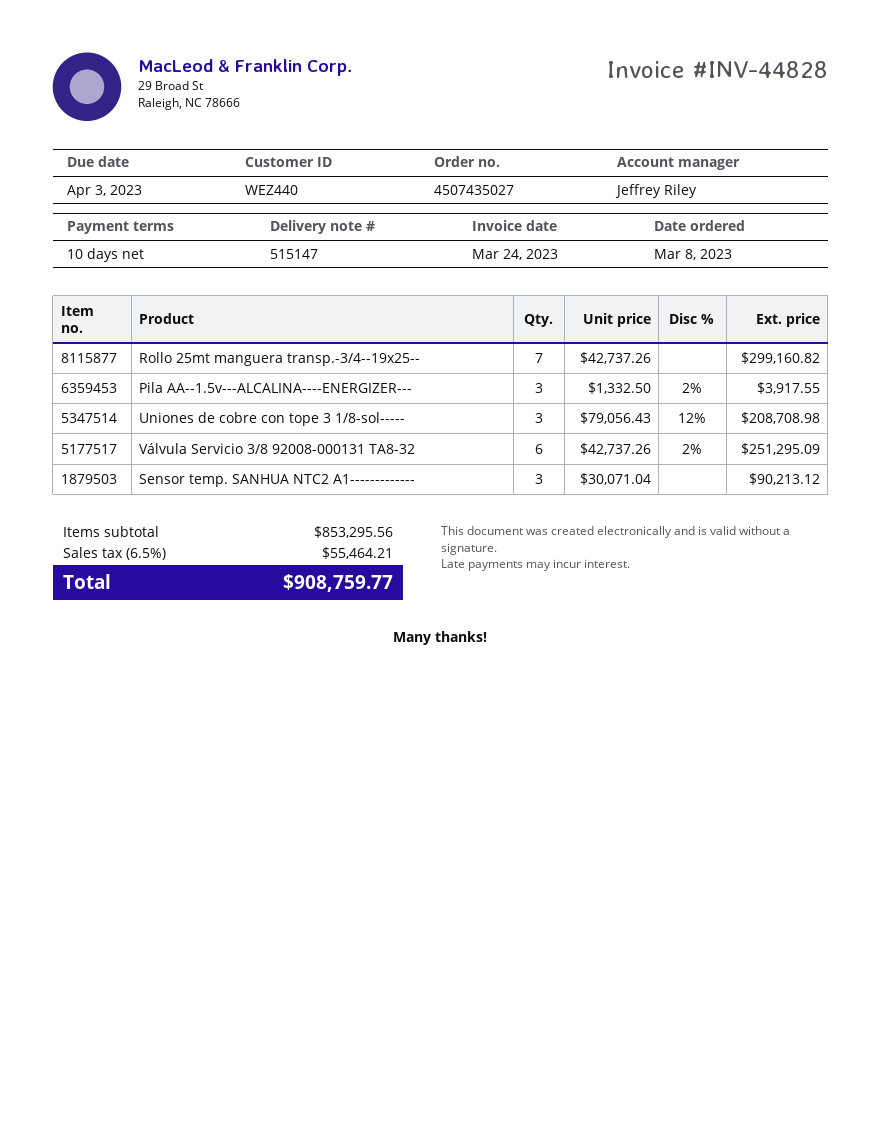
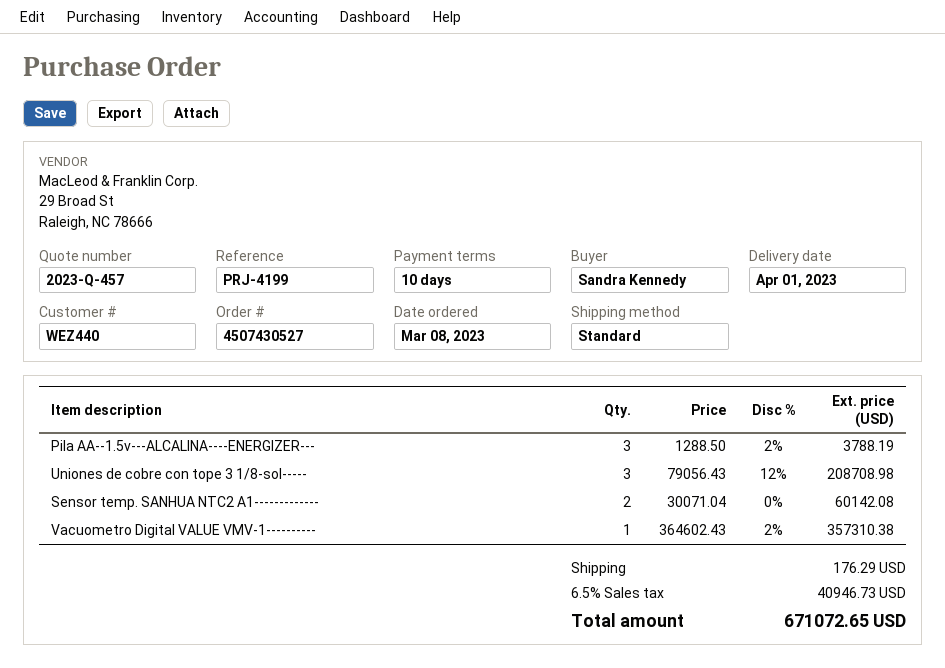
order number: 4507435027 -> 4507430527
Rollo 25mt manguera transp.-3/4--19x25--: 7 x 42737.26 = 299160.82 -> none
Pila AA--1.5v---ALCALINA----ENERGIZER---: 3 x 1332.50 - 2% = 3917.55 -> 3 x 1288.50 - 2% = 3788.19
Válvula Servicio 3/8 92008-000131 TA8-32: 6 x 42737.26 - 2% = 251295.09 -> none
Sensor temp. SANHUA NTC2 A1-------------: 3 x 30071.04 = 90213.12 -> 2 x 30071.04 = 60142.08
Vacuometro Digital VALUE VMV-1----------: none -> 1 x 364602.43 - 2% = 357310.38
shipping: none -> 176.29
tax: 6.5% = 55464.21 -> 6.5% = 40946.73
total: 908759.77 -> 671072.65

